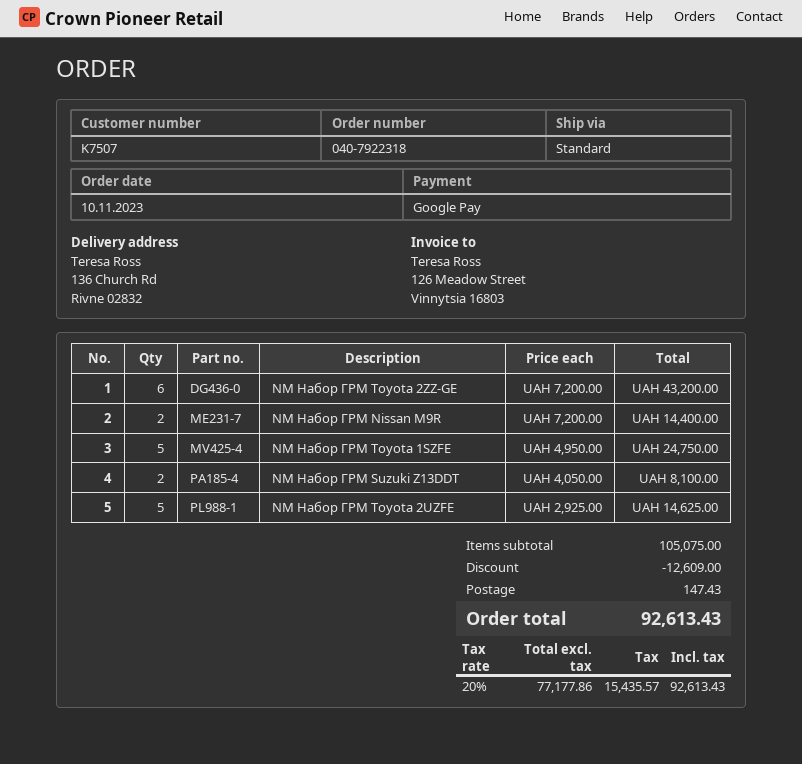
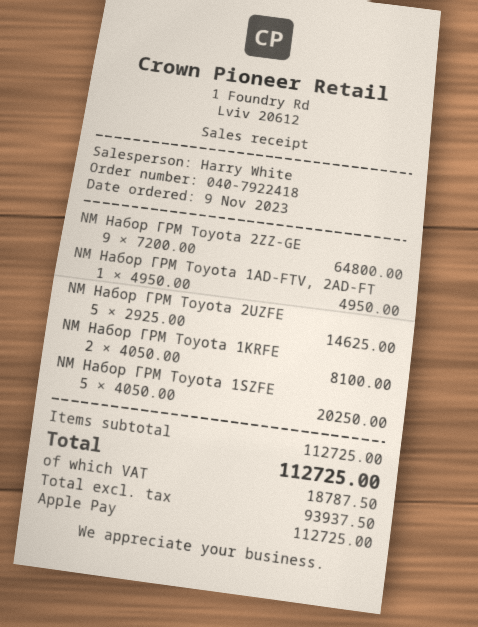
order number: 040-7922318 -> 040-7922418
order date: 2023-11-10 -> 2023-11-09
payment method: Google Pay -> Apple Pay
NM Набор ГРМ Toyota 2ZZ-GE: 6 x 7200.00 = 43200.00 -> 9 x 7200.00 = 64800.00
NM Набор ГРМ Nissan M9R: 2 x 7200.00 = 14400.00 -> none
NM Набор ГРМ Toyota 1SZFE: 5 x 4950.00 = 24750.00 -> 5 x 4050.00 = 20250.00
NM Набор ГРМ Suzuki Z13DDT: 2 x 4050.00 = 8100.00 -> none
NM Набор ГРМ Toyota 1AD-FTV, 2AD-FT: none -> 1 x 4950.00 = 4950.00
NM Набор ГРМ Toyota 1KRFE: none -> 2 x 4050.00 = 8100.00
subtotal: 105075.00 -> 112725.00
discount: 12609.00 -> none
shipping: 147.43 -> none
net: 77177.86 -> 93937.50
tax: 15435.57 -> 18787.50
total: 92613.43 -> 112725.00

